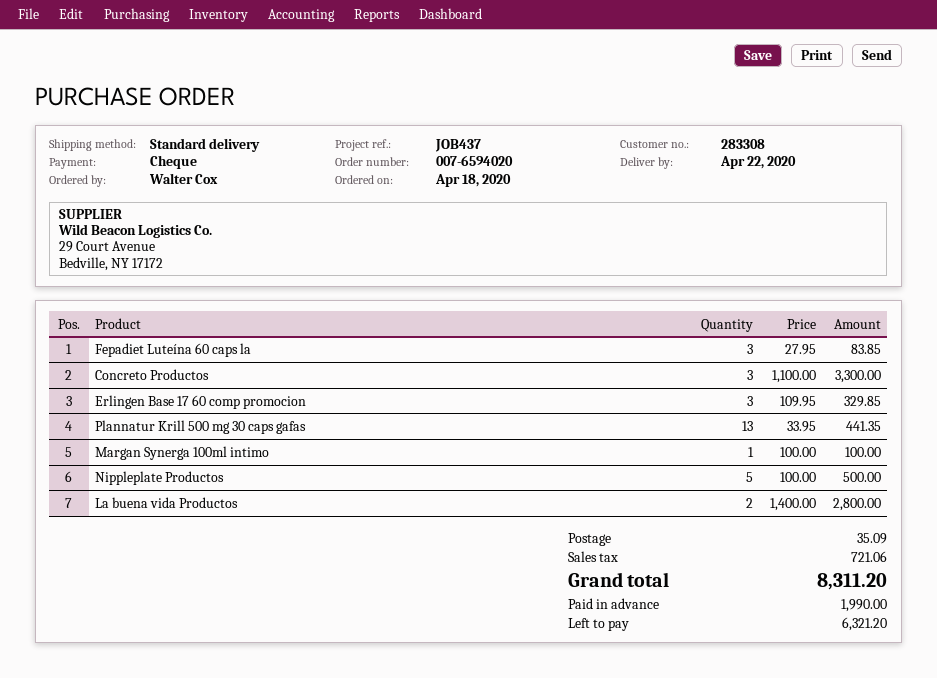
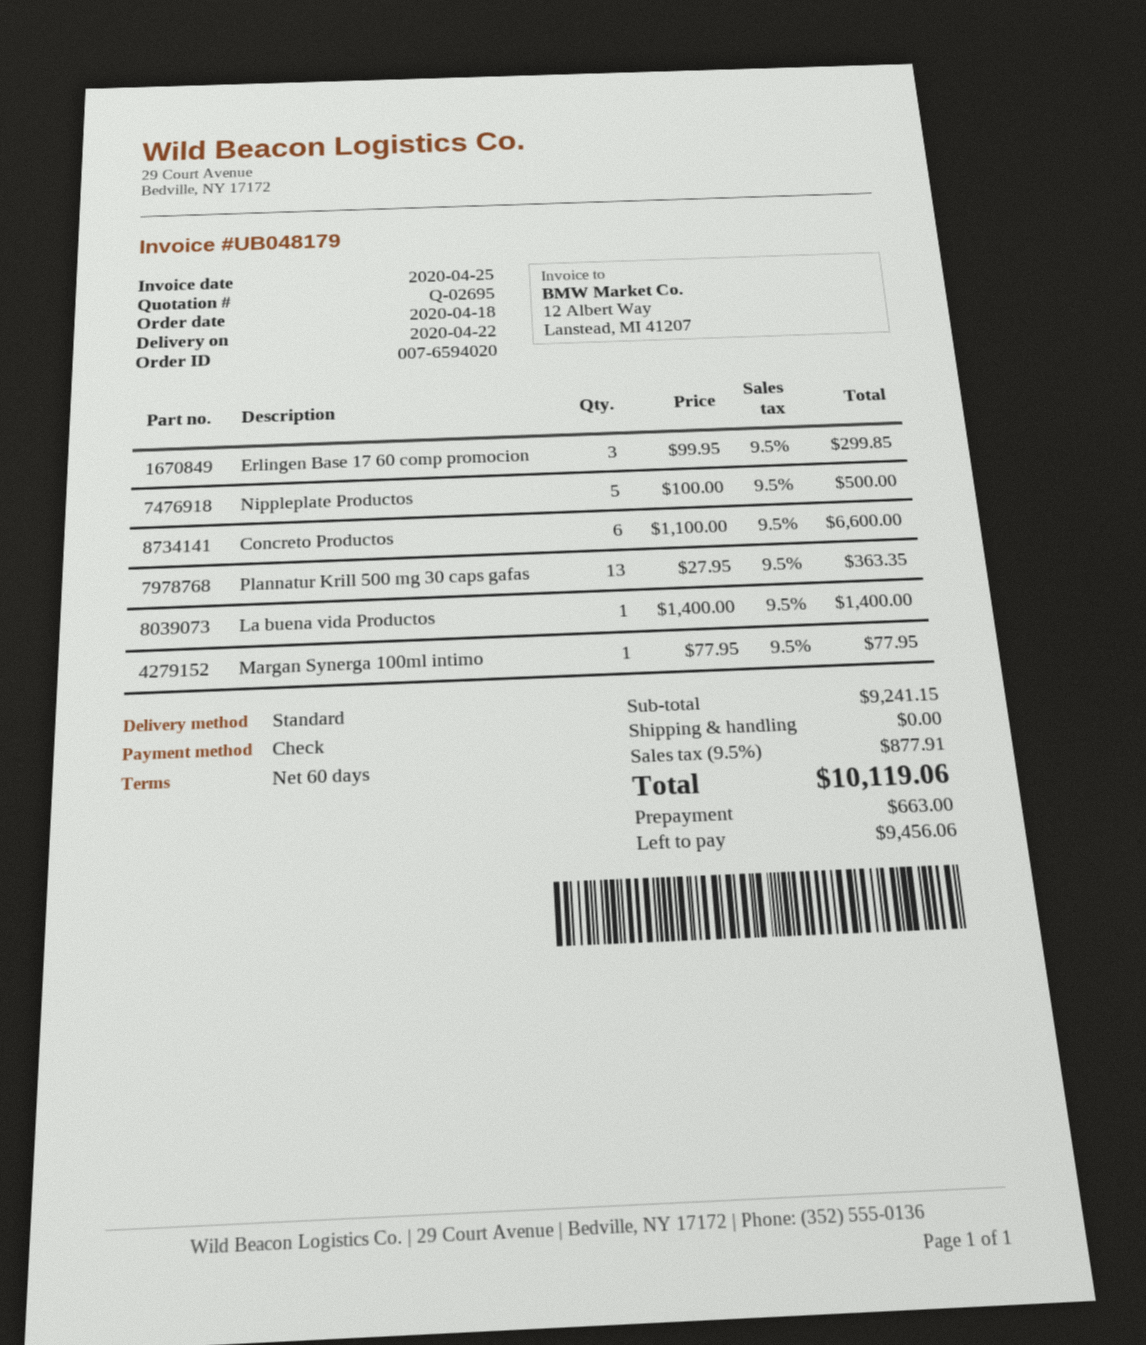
Fepadiet Luteína 60 caps la: 3 x 27.95 = 83.85 -> none
Concreto Productos: 3 x 1100.00 = 3300.00 -> 6 x 1100.00 = 6600.00
Erlingen Base 17 60 comp promocion: 3 x 109.95 = 329.85 -> 3 x 99.95 = 299.85
Plannatur Krill 500 mg 30 caps gafas: 13 x 33.95 = 441.35 -> 13 x 27.95 = 363.35
Margan Synerga 100ml intimo: 1 x 100.00 = 100.00 -> 1 x 77.95 = 77.95
La buena vida Productos: 2 x 1400.00 = 2800.00 -> 1 x 1400.00 = 1400.00
shipping: 35.09 -> 0.00
tax: 721.06 -> 877.91
total: 8311.20 -> 10119.06
deposit: 1990.00 -> 663.00
balance: 6321.20 -> 9456.06

